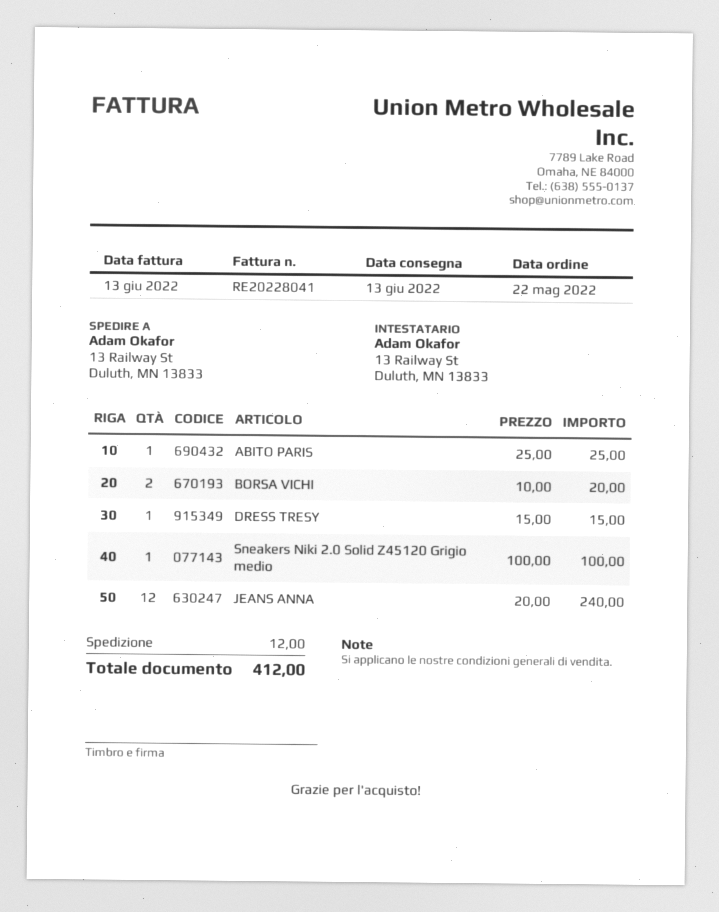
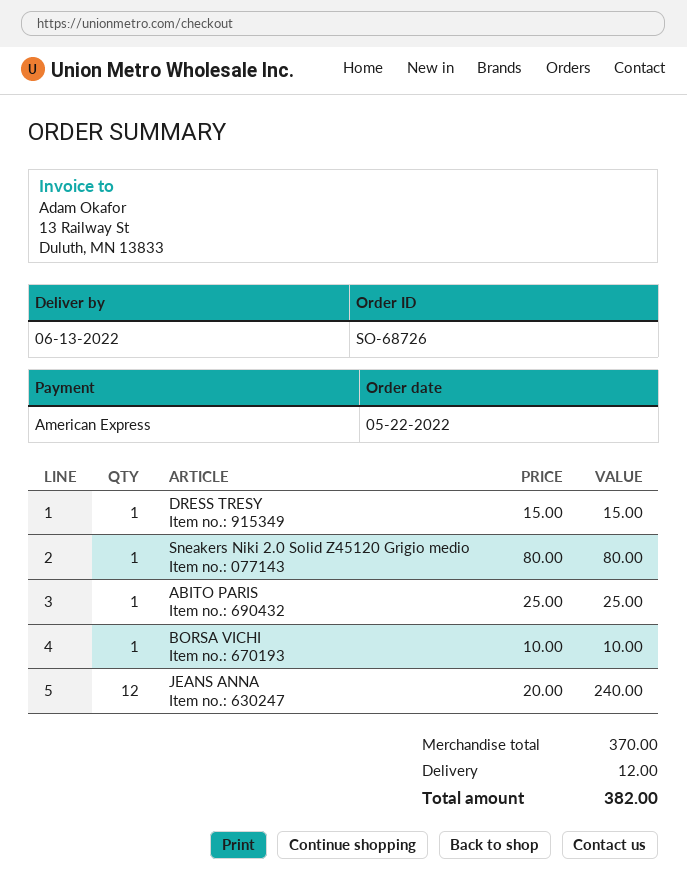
BORSA VICHI: 2 x 10.00 = 20.00 -> 1 x 10.00 = 10.00
Sneakers Niki 2.0 Solid Z45120 Grigio medio: 1 x 100.00 = 100.00 -> 1 x 80.00 = 80.00
total: 412.00 -> 382.00

